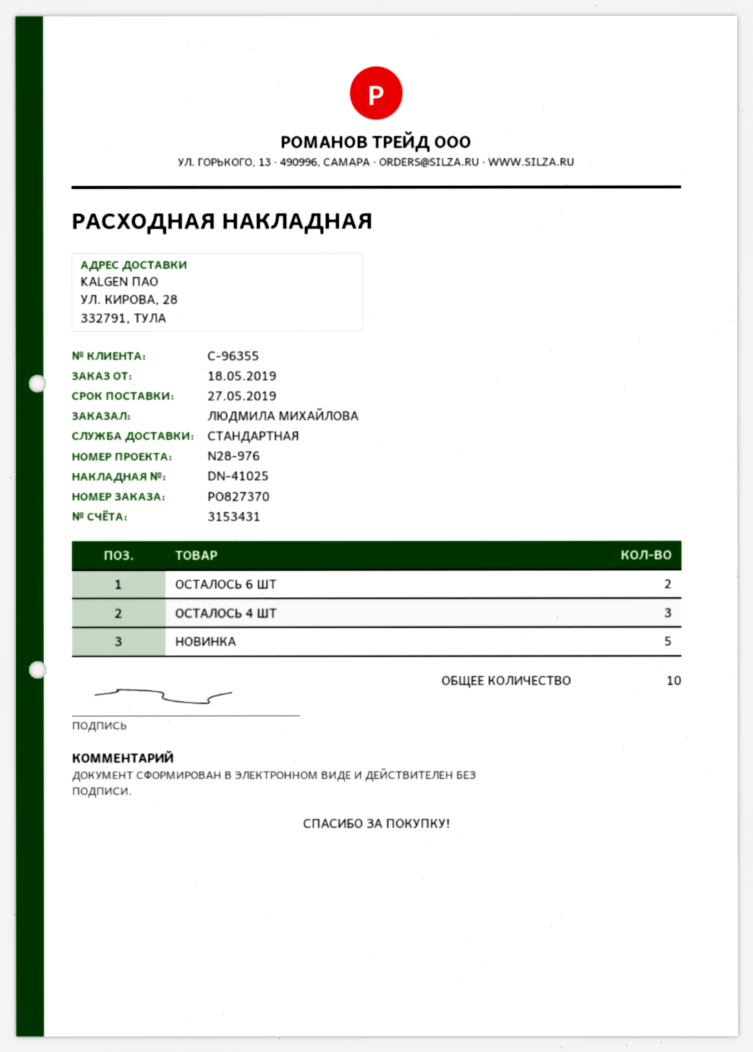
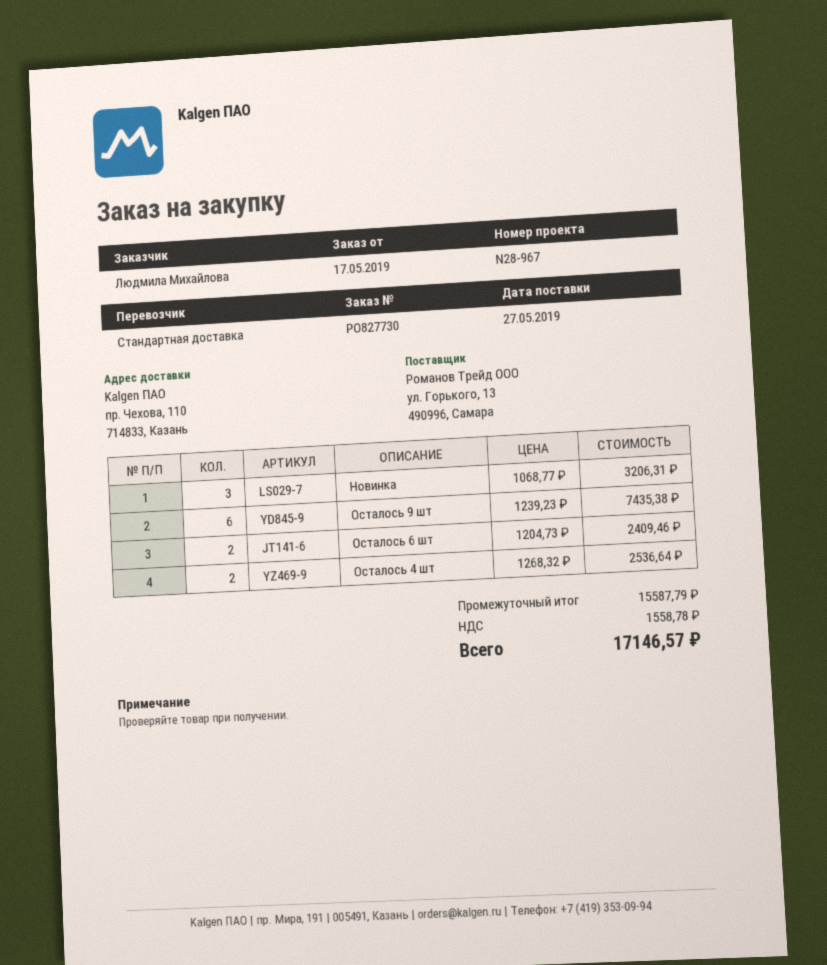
order number: PO827370 -> PO827730
order date: 2019-05-18 -> 2019-05-17
reference: N28-976 -> N28-967
ship to: УЛ. КИРОВА, 28, 332791, ТУЛА -> пр. Чехова, 110, 714833, Казань
ОСТАЛОСЬ 4 ШТ: 3 -> 2
НОВИНКА: 5 -> 3
Осталось 9 шт: none -> 6

